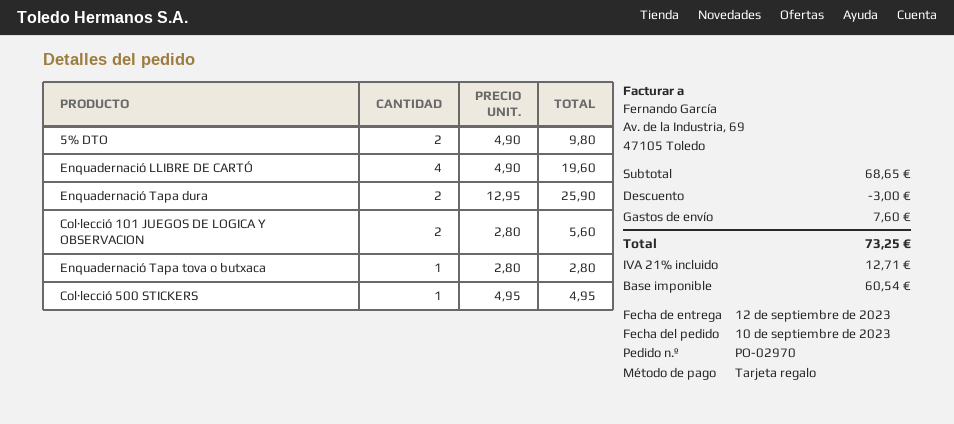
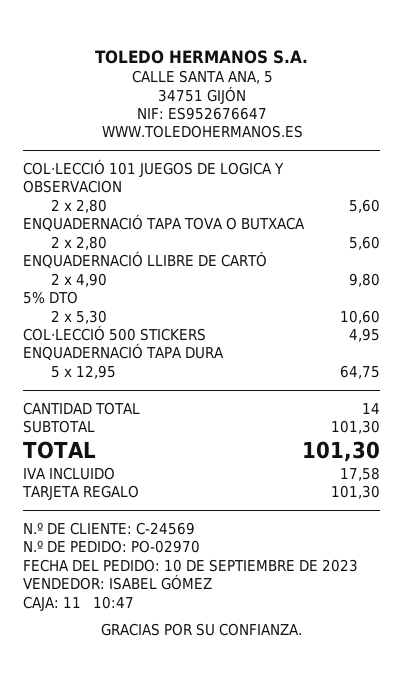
5% DTO: 2 x 4.90 = 9.80 -> 2 x 5.30 = 10.60
Enquadernació LLIBRE DE CARTÓ: 4 x 4.90 = 19.60 -> 2 x 4.90 = 9.80
Enquadernació Tapa dura: 2 x 12.95 = 25.90 -> 5 x 12.95 = 64.75
Enquadernació Tapa tova o butxaca: 1 x 2.80 = 2.80 -> 2 x 2.80 = 5.60
subtotal: 68.65 -> 101.30
discount: 3.00 -> none
shipping: 7.60 -> none
tax: 12.71 -> 17.58
total: 73.25 -> 101.30

